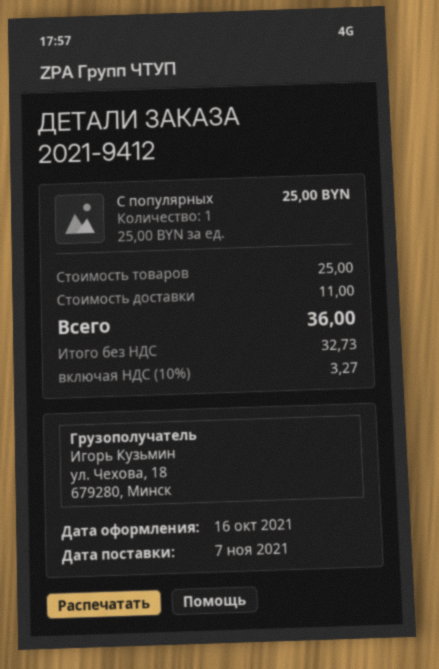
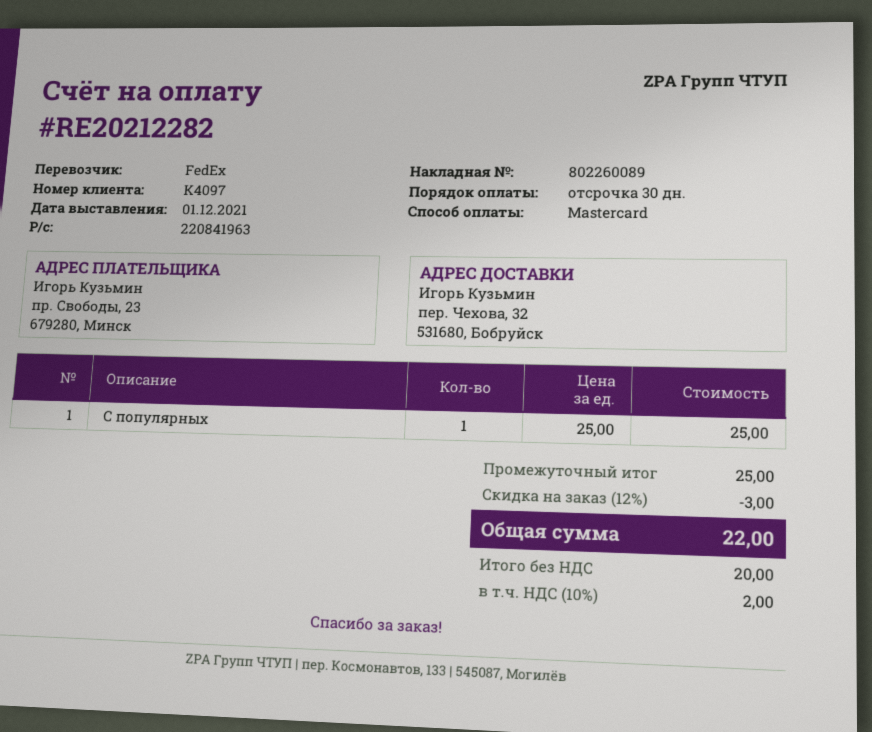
ship to: ул. Чехова, 18, 679280, Минск -> пер. Чехова, 32, 531680, Бобруйск
discount: none -> 12% = 3.00
shipping: 11.00 -> none
net: 32.73 -> 20.00
tax: 10% = 3.27 -> 10% = 2.00
total: 36.00 -> 22.00

